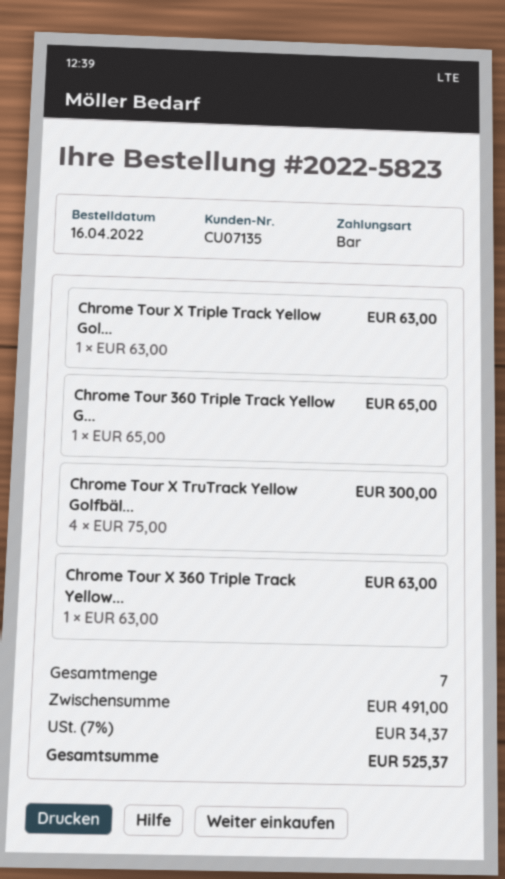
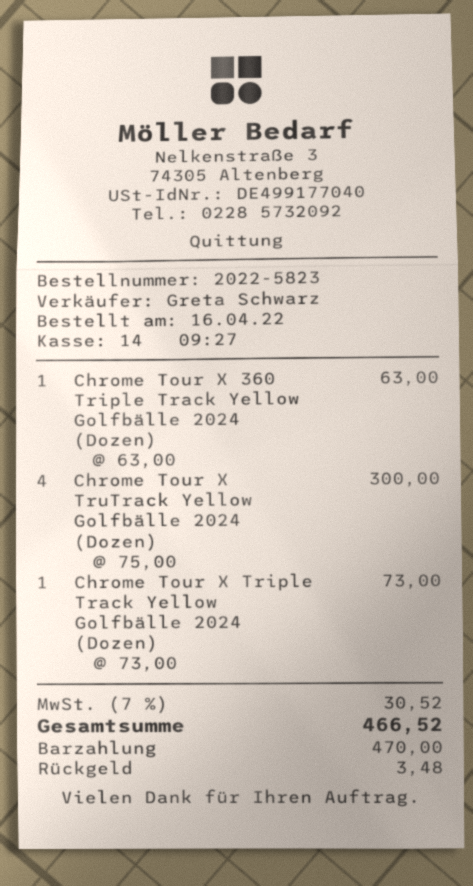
Chrome Tour X Triple Track Yellow Gol...: 1 x 63.00 = 63.00 -> 1 x 73.00 = 73.00
Chrome Tour 360 Triple Track Yellow G...: 1 x 65.00 = 65.00 -> none
tax: 7% = 34.37 -> 7% = 30.52
total: 525.37 -> 466.52

